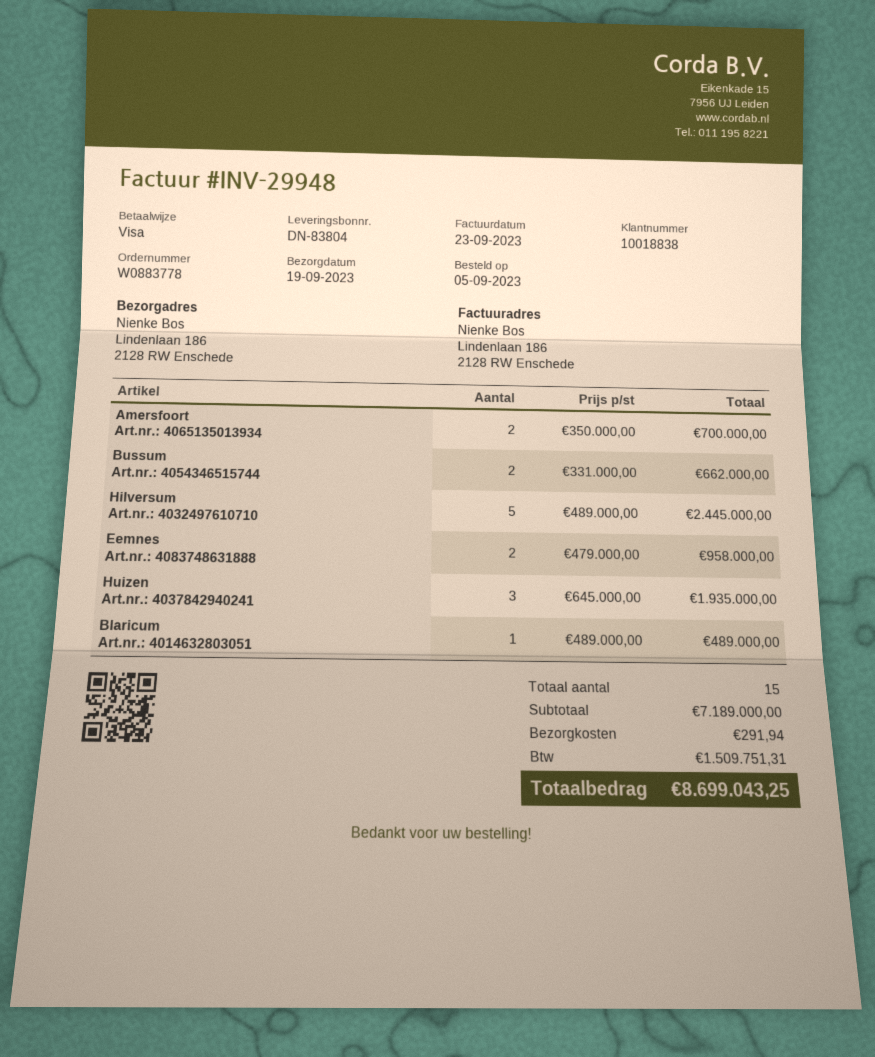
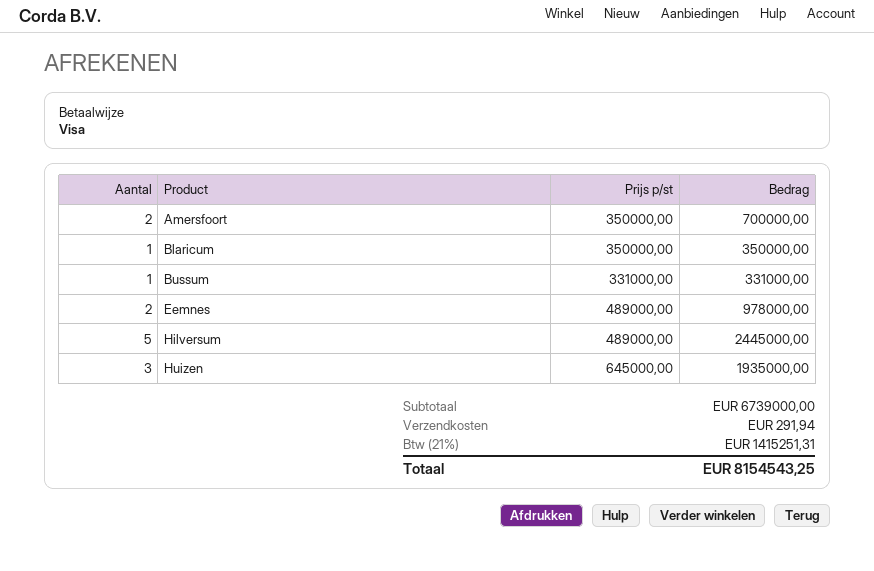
Bussum: 2 x 331000.00 = 662000.00 -> 1 x 331000.00 = 331000.00
Eemnes: 2 x 479000.00 = 958000.00 -> 2 x 489000.00 = 978000.00
Blaricum: 1 x 489000.00 = 489000.00 -> 1 x 350000.00 = 350000.00
subtotal: 7189000.00 -> 6739000.00
tax: 1509751.31 -> 1415251.31
total: 8699043.25 -> 8154543.25

